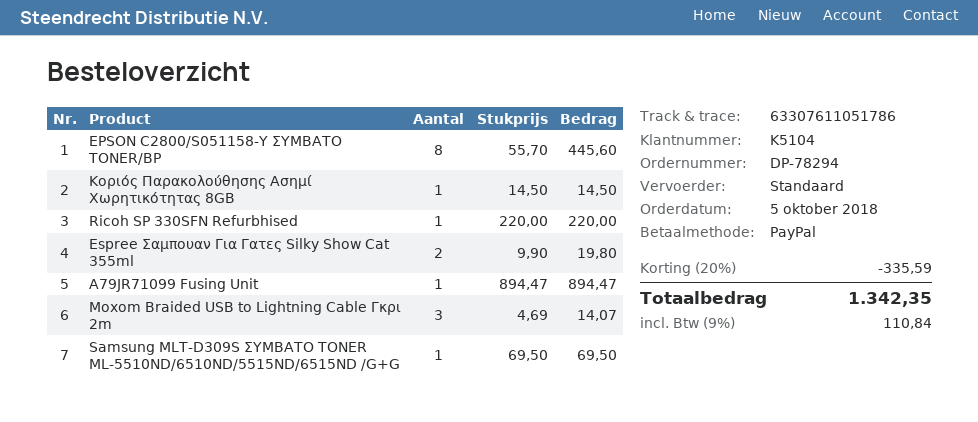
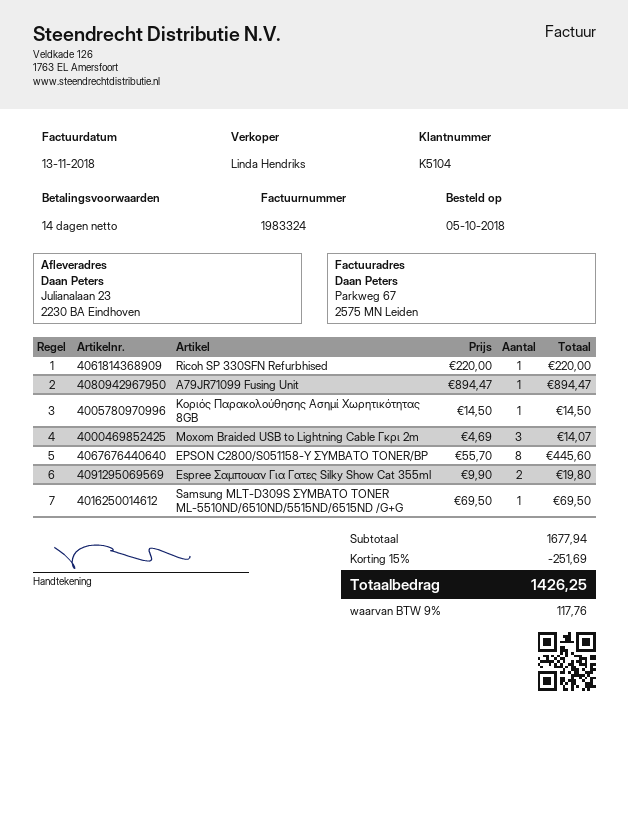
discount: 20% = 335.59 -> 15% = 251.69
tax: 9% = 110.84 -> 9% = 117.76
total: 1342.35 -> 1426.25

